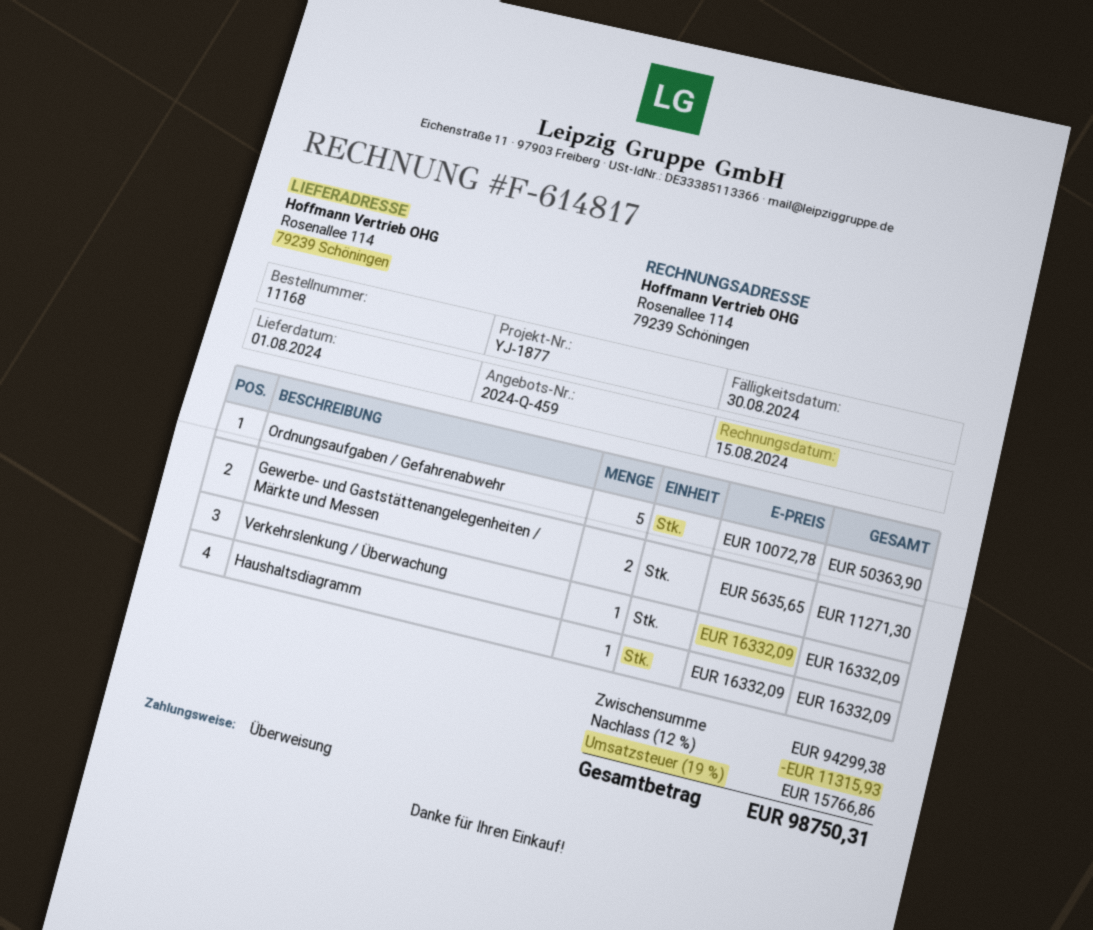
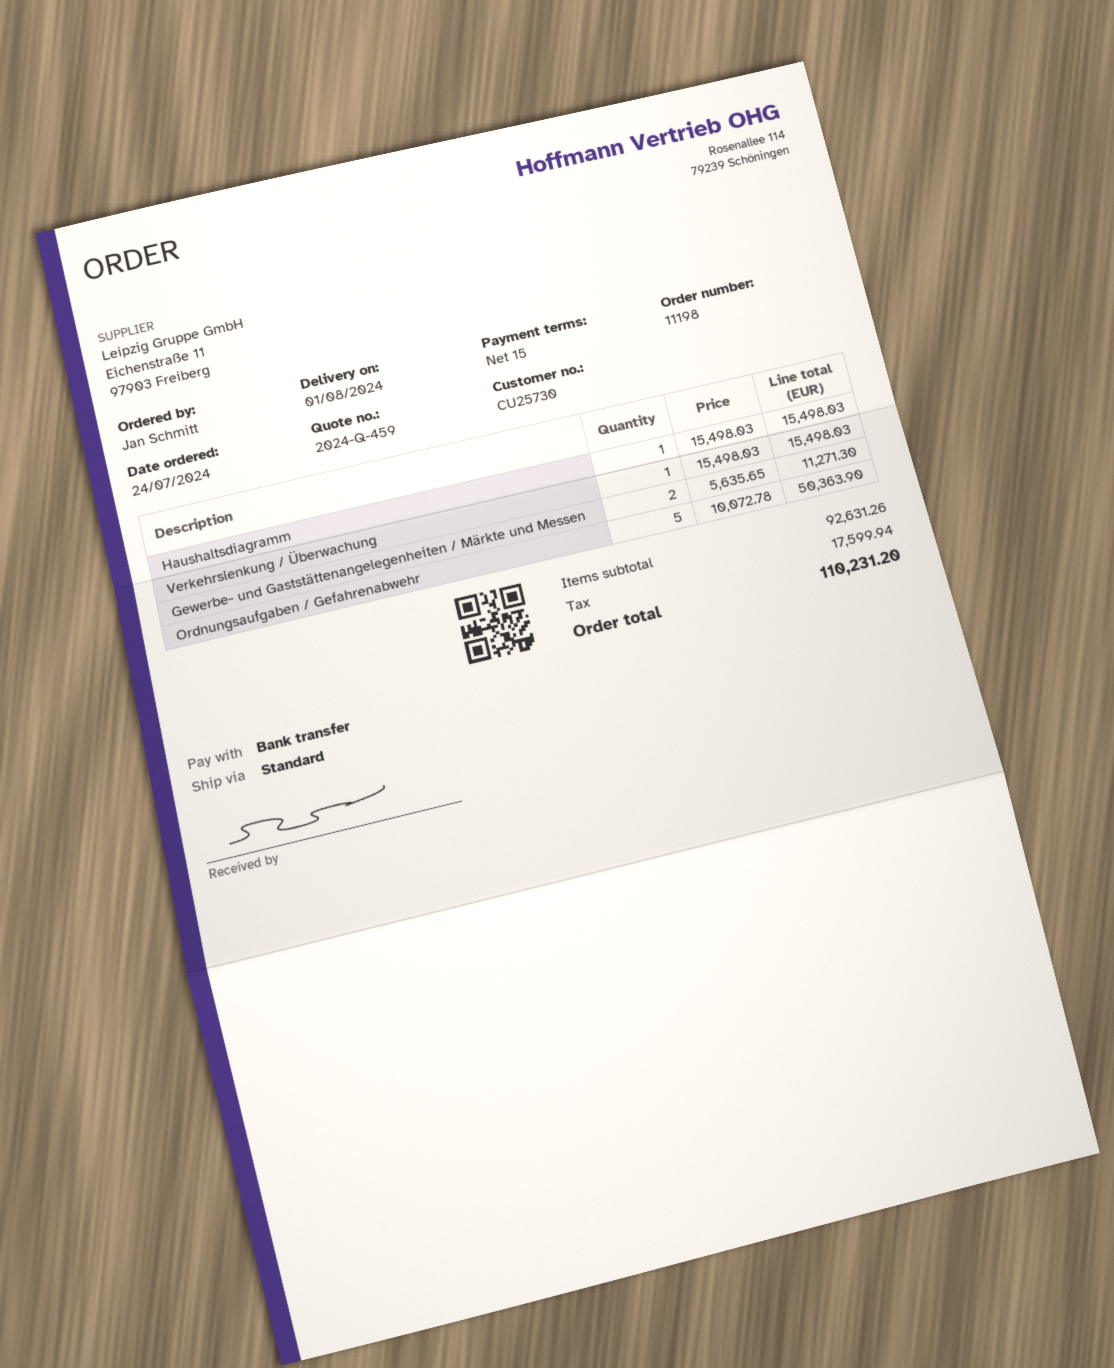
order number: 11168 -> 11198
Verkehrslenkung / Überwachung: 1 x 16332.09 = 16332.09 -> 1 x 15498.03 = 15498.03
Haushaltsdiagramm: 1 x 16332.09 = 16332.09 -> 1 x 15498.03 = 15498.03
subtotal: 94299.38 -> 92631.26
discount: 12% = 11315.93 -> none
tax: 15766.86 -> 17599.94
total: 98750.31 -> 110231.20

